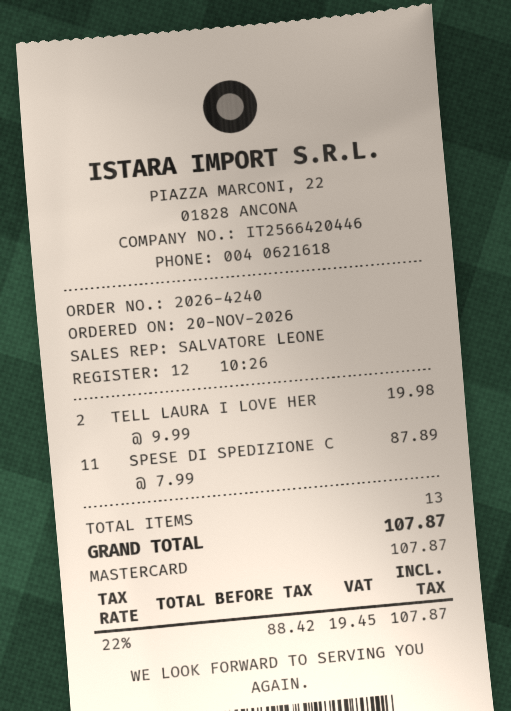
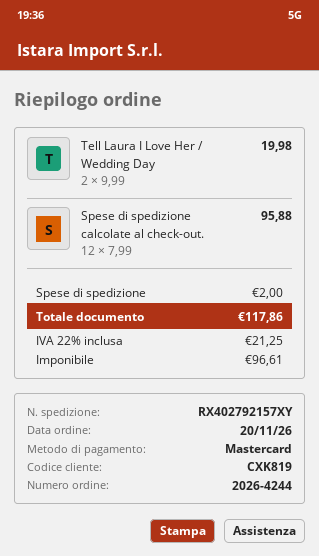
order number: 2026-4240 -> 2026-4244
SPESE DI SPEDIZIONE C: 11 x 7.99 = 87.89 -> 12 x 7.99 = 95.88
shipping: none -> 2.00
net: 88.42 -> 96.61
tax: 22% = 19.45 -> 22% = 21.25
total: 107.87 -> 117.86

